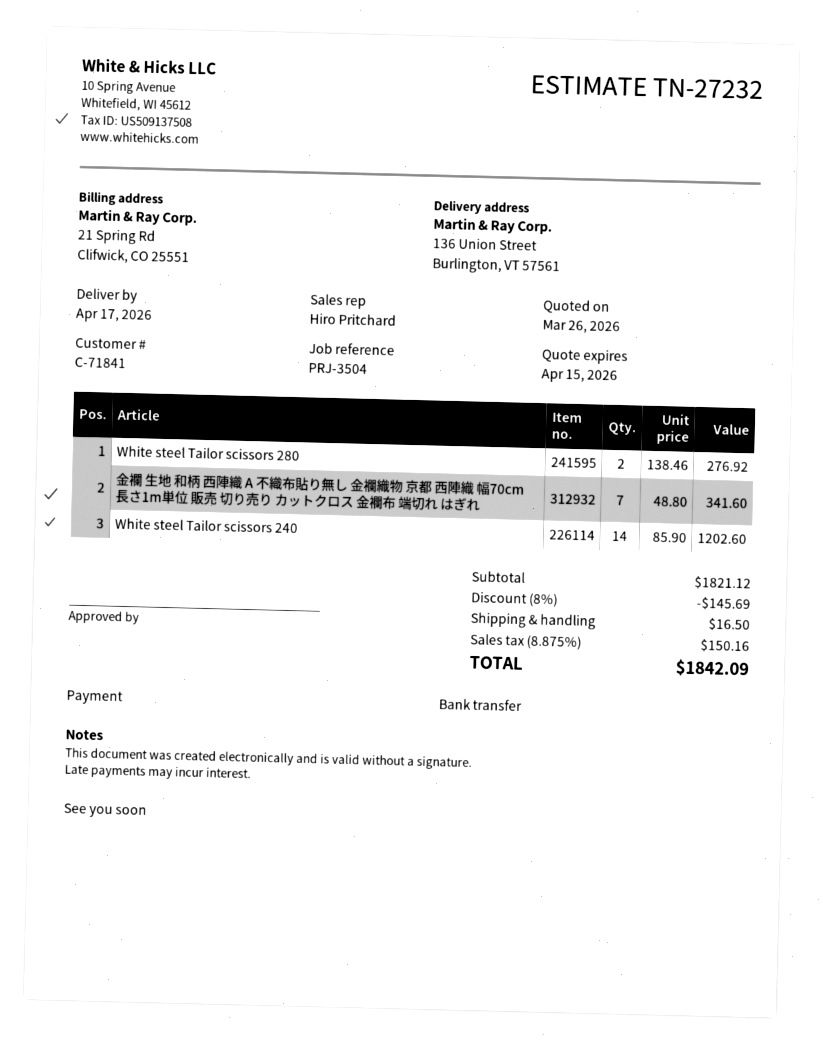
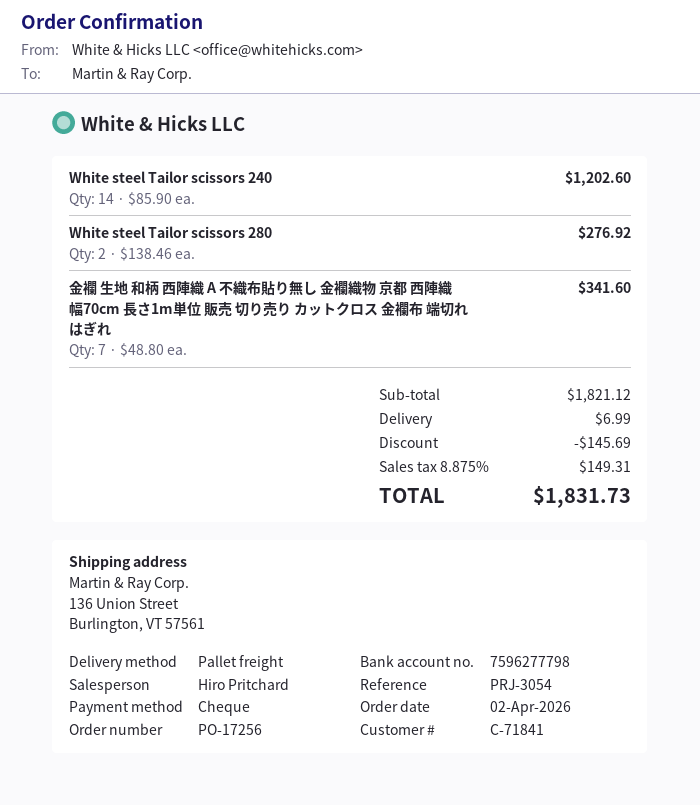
reference: PRJ-3504 -> PRJ-3054
payment method: bank transfer -> cheque
shipping: 16.50 -> 6.99
tax: 8.875% = 150.16 -> 8.875% = 149.31
total: 1842.09 -> 1831.73

